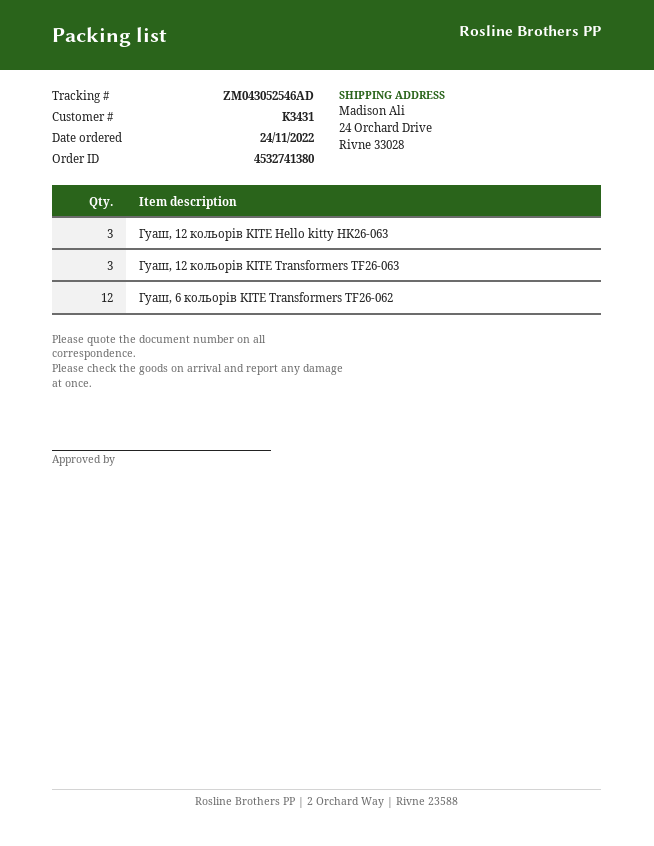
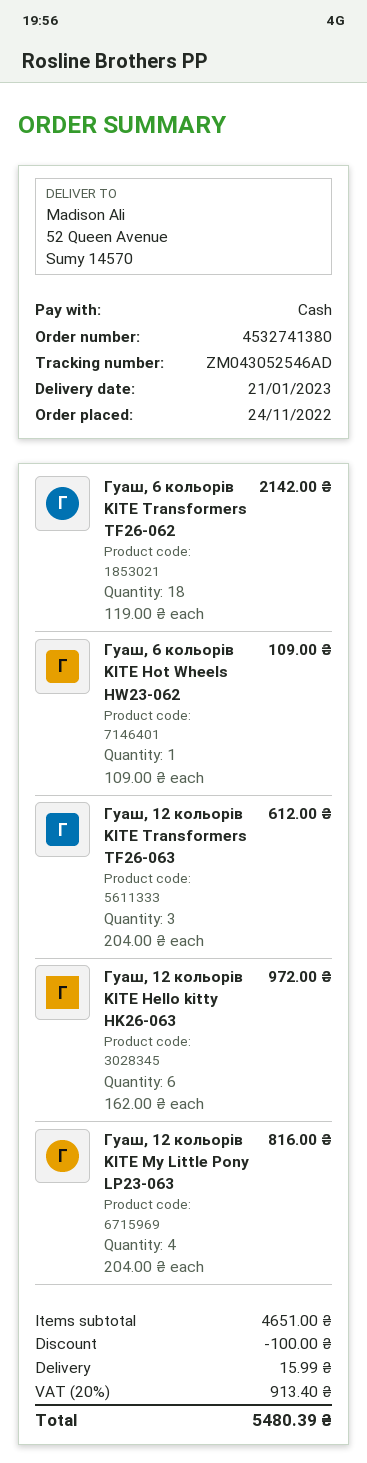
ship to: 24 Orchard Drive, Rivne 33028 -> 52 Queen Avenue, Sumy 14570
Гуаш, 12 кольорів KITE Hello kitty HK26-063: 3 -> 6
Гуаш, 6 кольорів KITE Transformers TF26-062: 12 -> 18
Гуаш, 6 кольорів KITE Hot Wheels HW23-062: none -> 1
Гуаш, 12 кольорів KITE My Little Pony LP23-063: none -> 4

